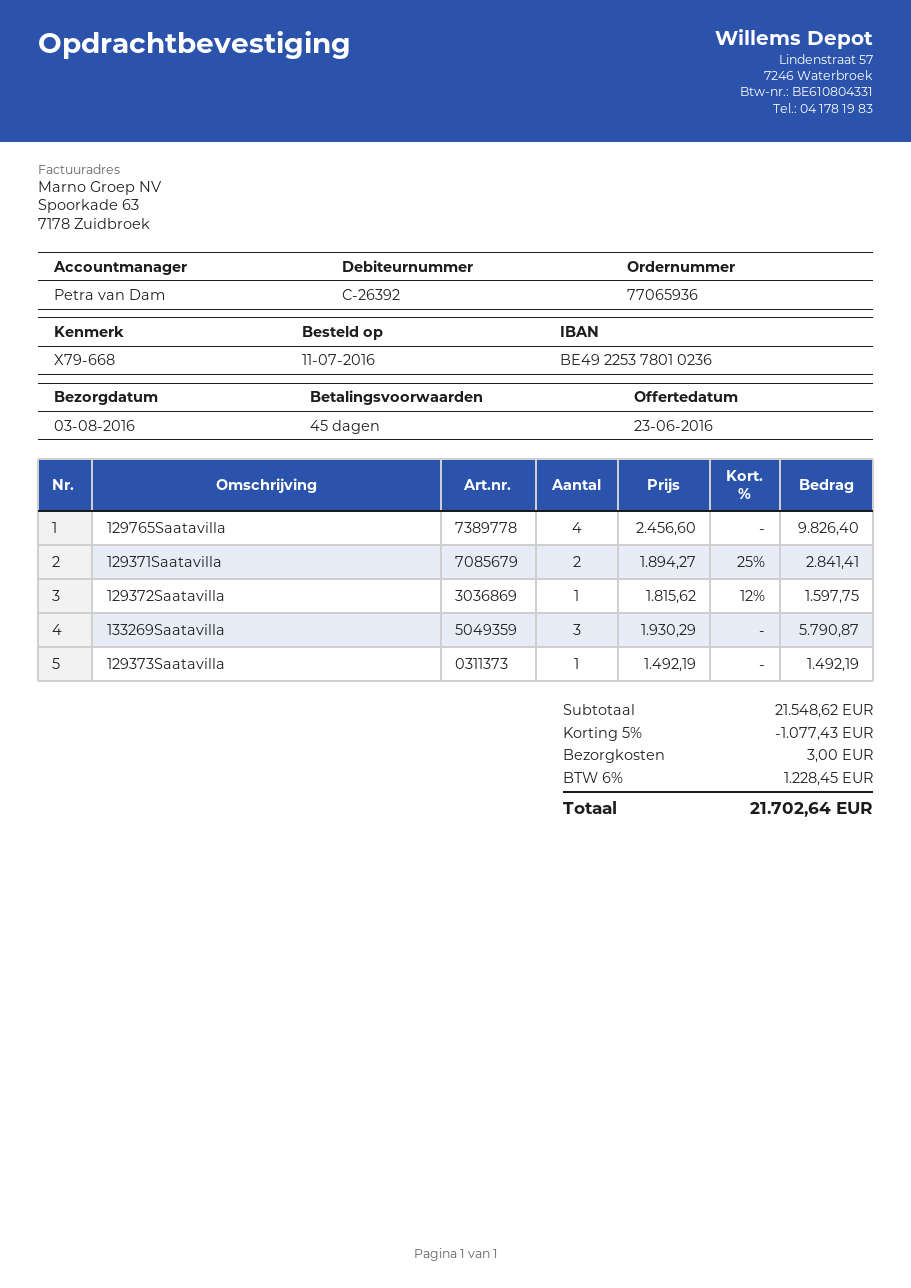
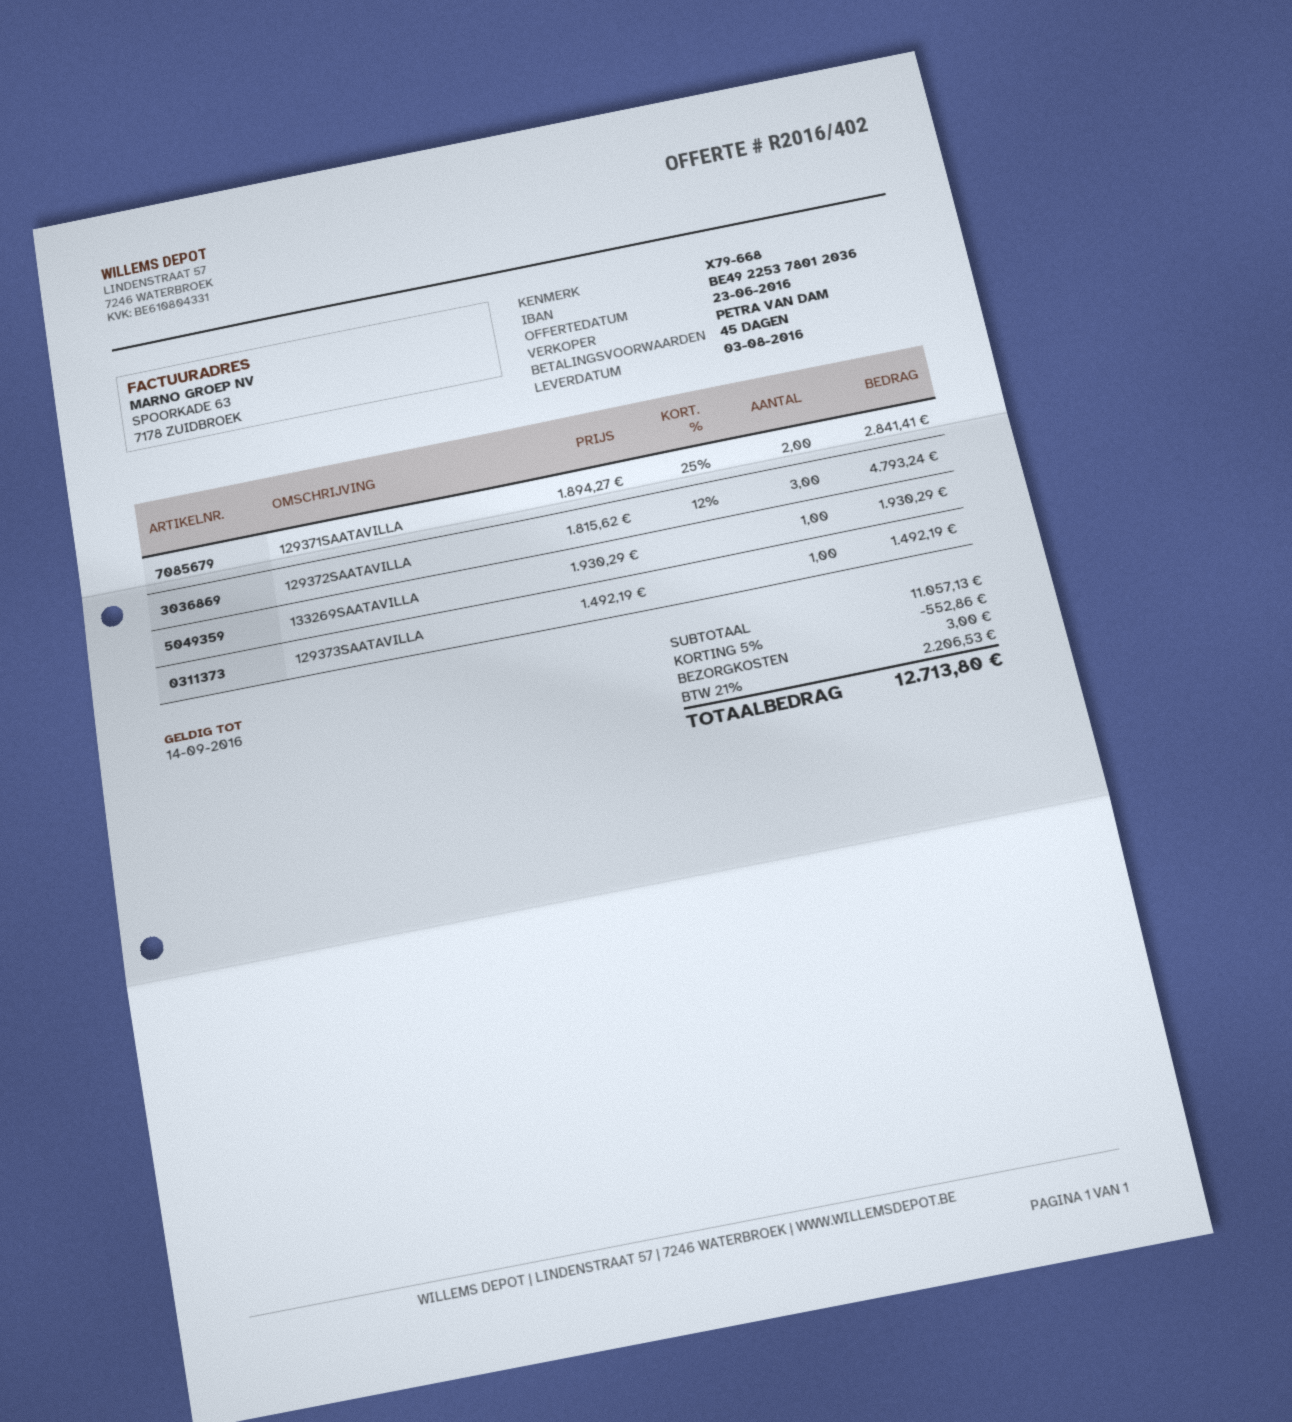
bank account: BE49225378010236 -> BE49225378012036
129765Saatavilla: 4 x 2456.60 = 9826.40 -> none
129372Saatavilla: 1 x 1815.62 - 12% = 1597.75 -> 3 x 1815.62 - 12% = 4793.24
133269Saatavilla: 3 x 1930.29 = 5790.87 -> 1 x 1930.29 = 1930.29
subtotal: 21548.62 -> 11057.13
discount: 5% = 1077.43 -> 5% = 552.86
tax: 6% = 1228.45 -> 21% = 2206.53
total: 21702.64 -> 12713.80

